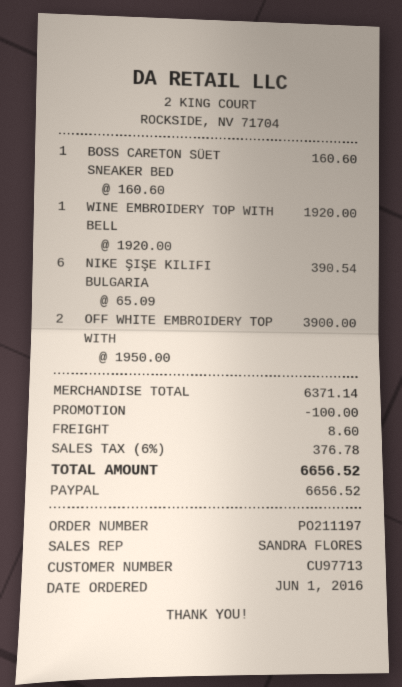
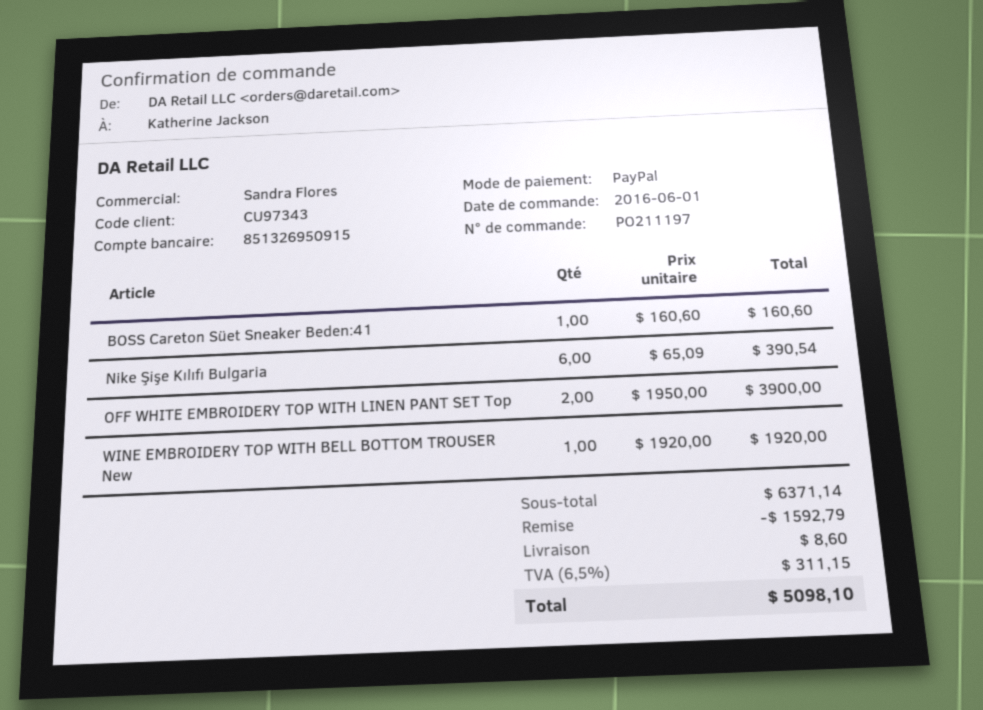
customer number: CU97713 -> CU97343
discount: 100.00 -> 1592.79
tax: 6% = 376.78 -> 6.5% = 311.15
total: 6656.52 -> 5098.10

